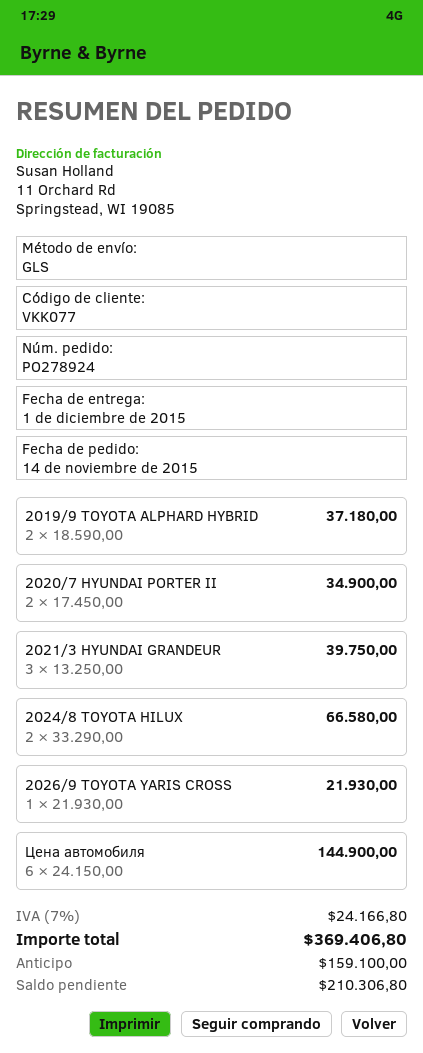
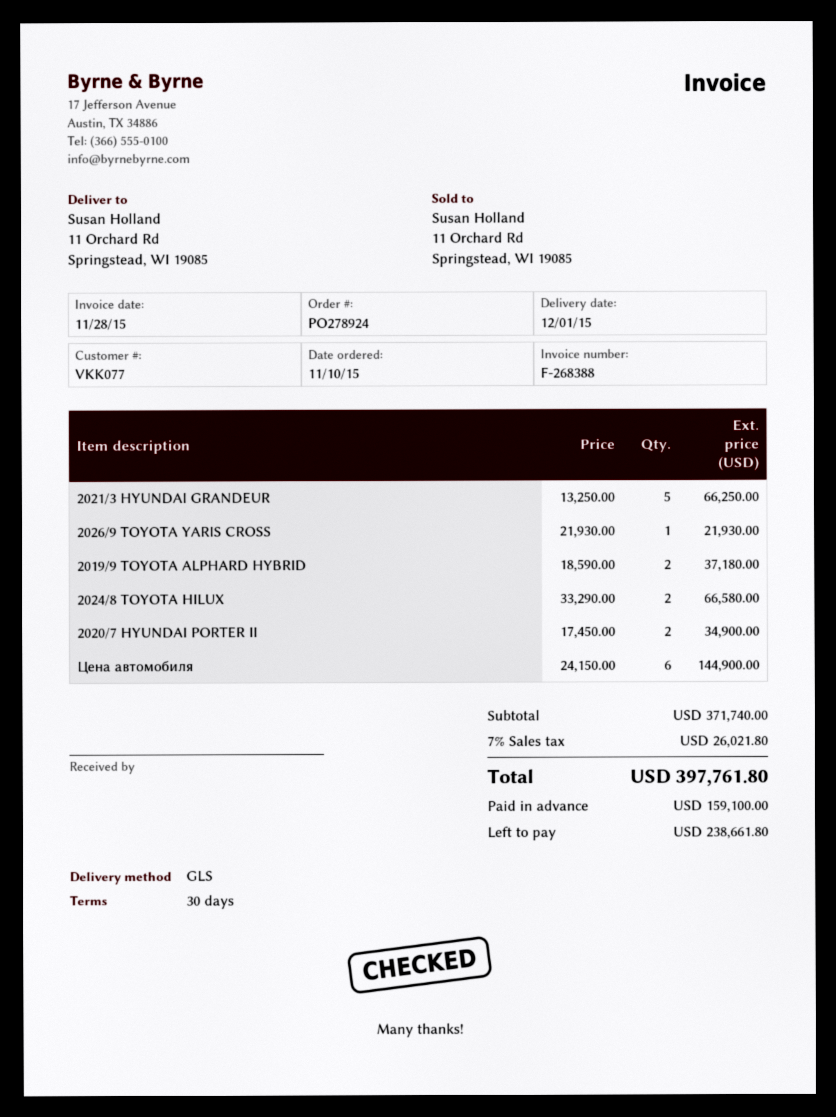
order date: 2015-11-14 -> 2015-11-10
2021/3 HYUNDAI GRANDEUR: 3 x 13250.00 = 39750.00 -> 5 x 13250.00 = 66250.00
tax: 7% = 24166.80 -> 7% = 26021.80
total: 369406.80 -> 397761.80
balance: 210306.80 -> 238661.80

